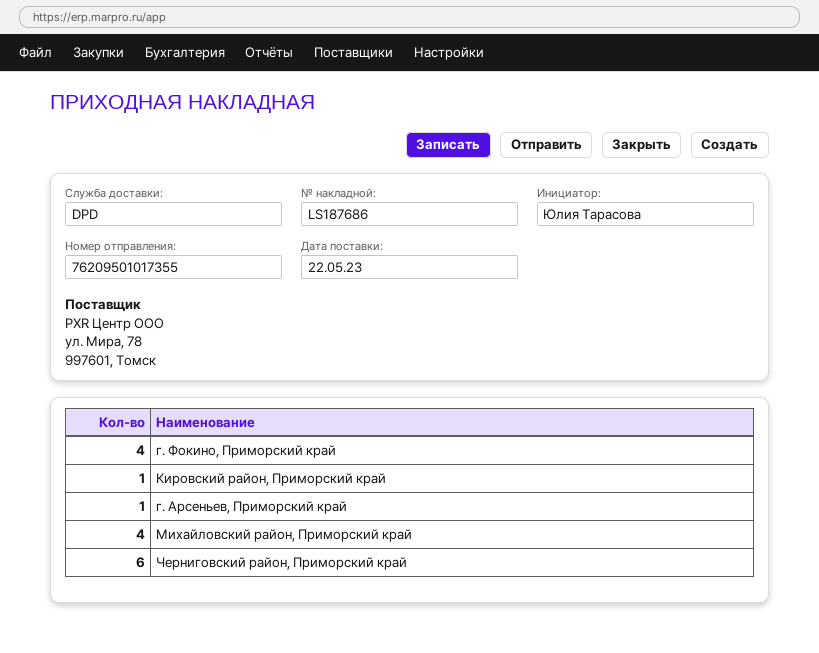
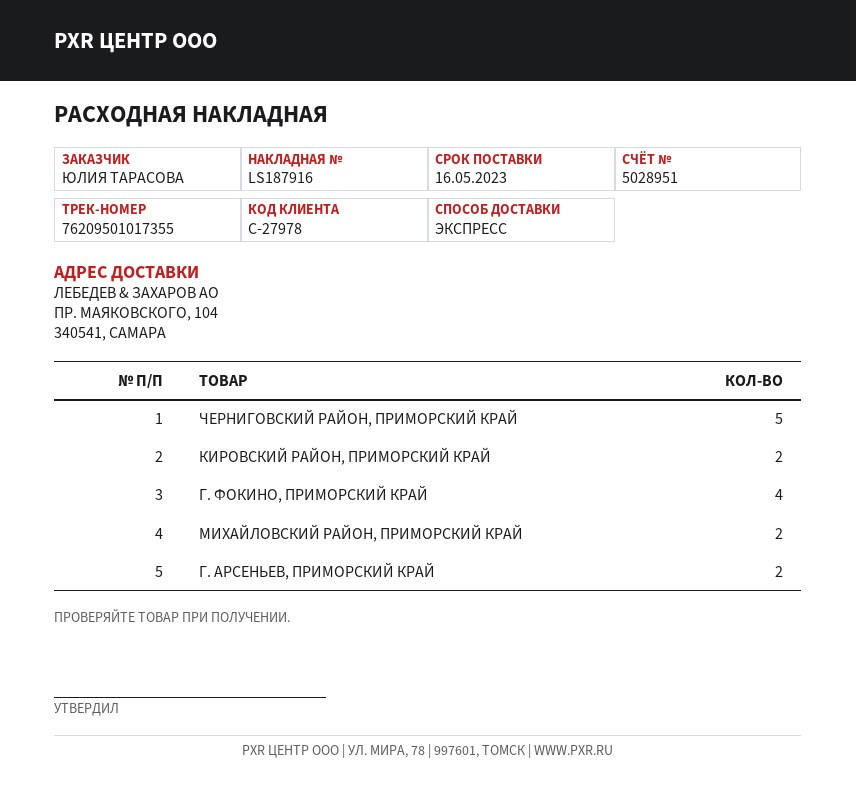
delivery note number: LS187686 -> LS187916
delivery date: 2023-05-22 -> 2023-05-16
shipping method: DPD -> express
Кировский район, Приморский край: 1 -> 2
г. Арсеньев, Приморский край: 1 -> 2
Михайловский район, Приморский край: 4 -> 2
Черниговский район, Приморский край: 6 -> 5

